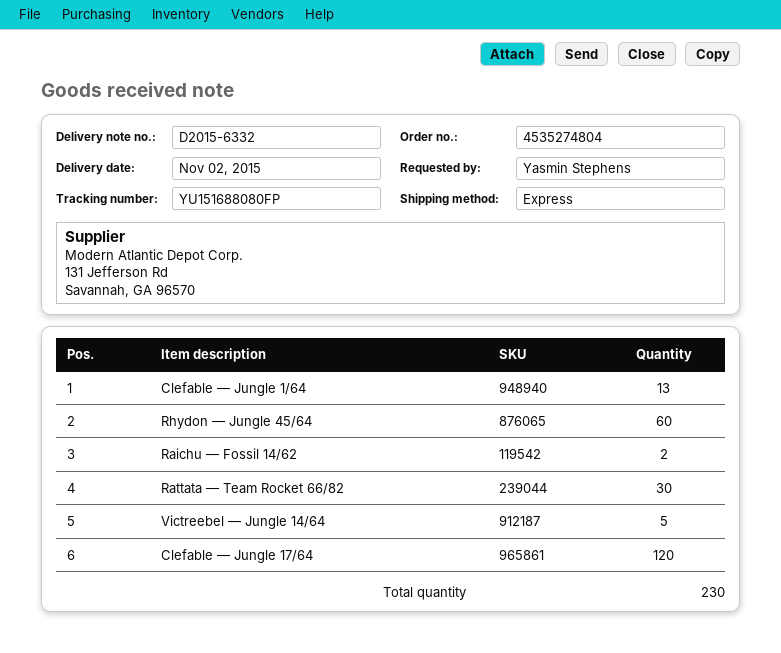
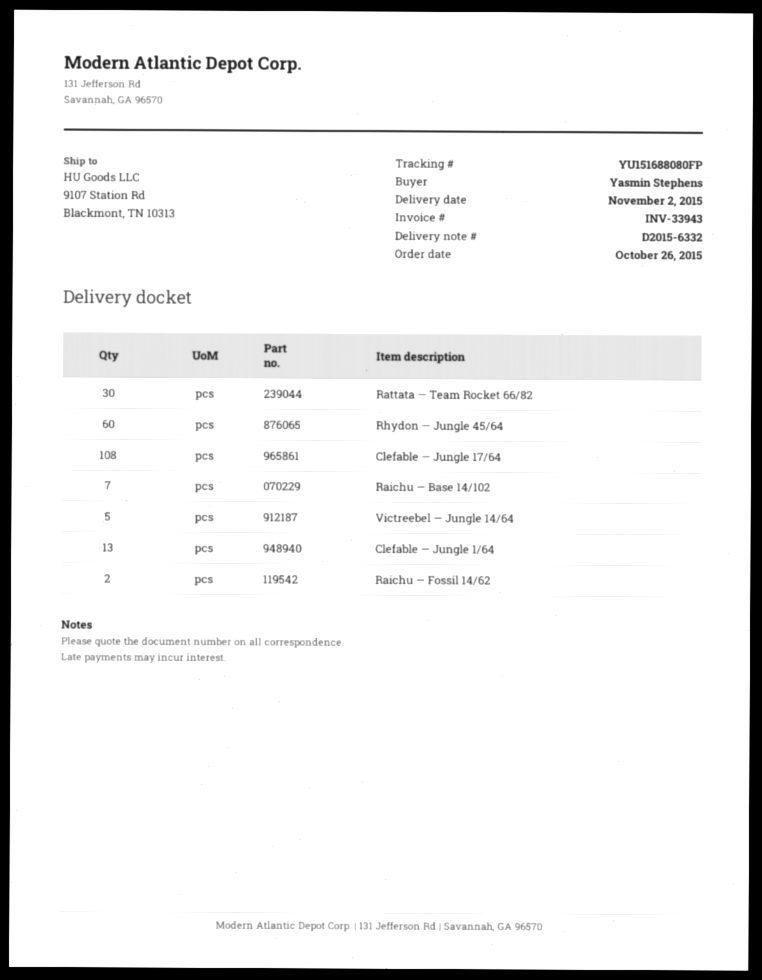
Clefable — Jungle 17/64: 120 -> 108
Raichu — Base 14/102: none -> 7

